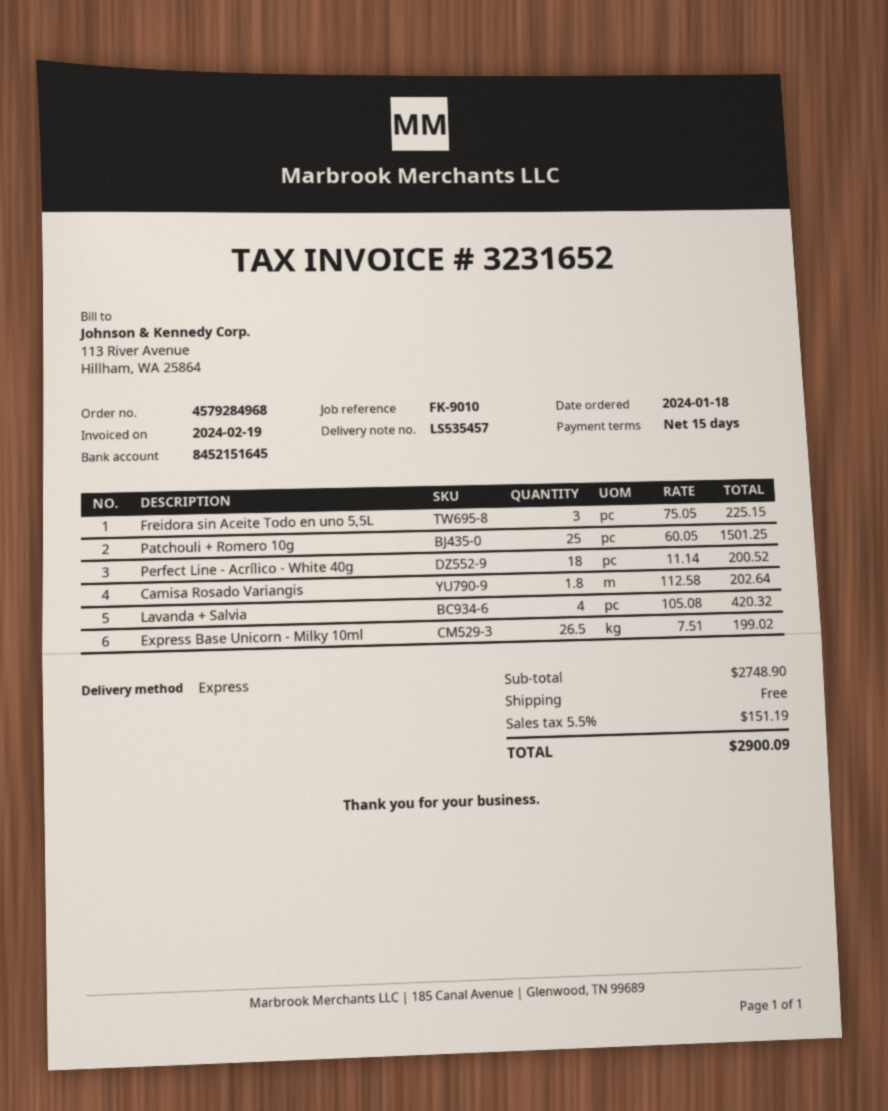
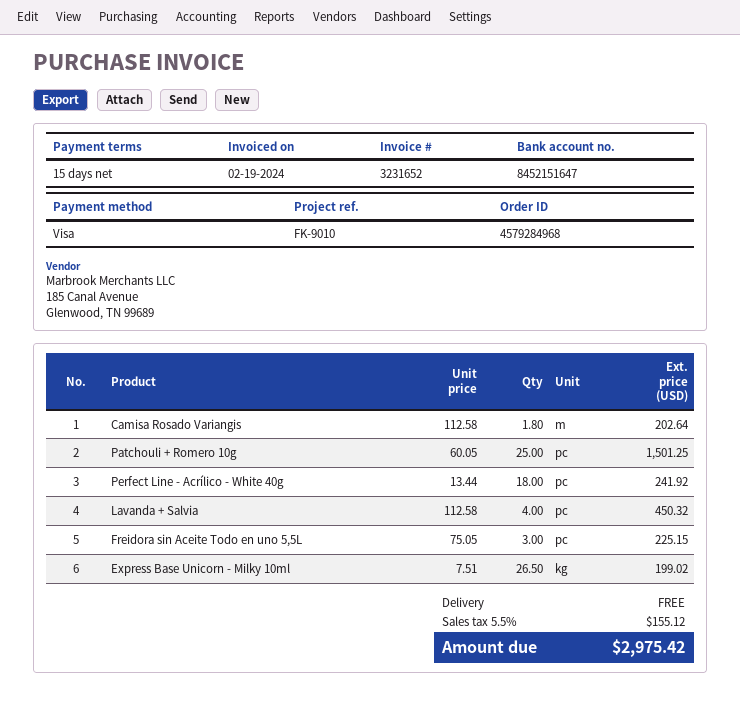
bank account: 8452151645 -> 8452151647
Perfect Line - Acrílico - White 40g: 18 x 11.14 = 200.52 -> 18 x 13.44 = 241.92
Lavanda + Salvia: 4 x 105.08 = 420.32 -> 4 x 112.58 = 450.32
tax: 5.5% = 151.19 -> 5.5% = 155.12
total: 2900.09 -> 2975.42

